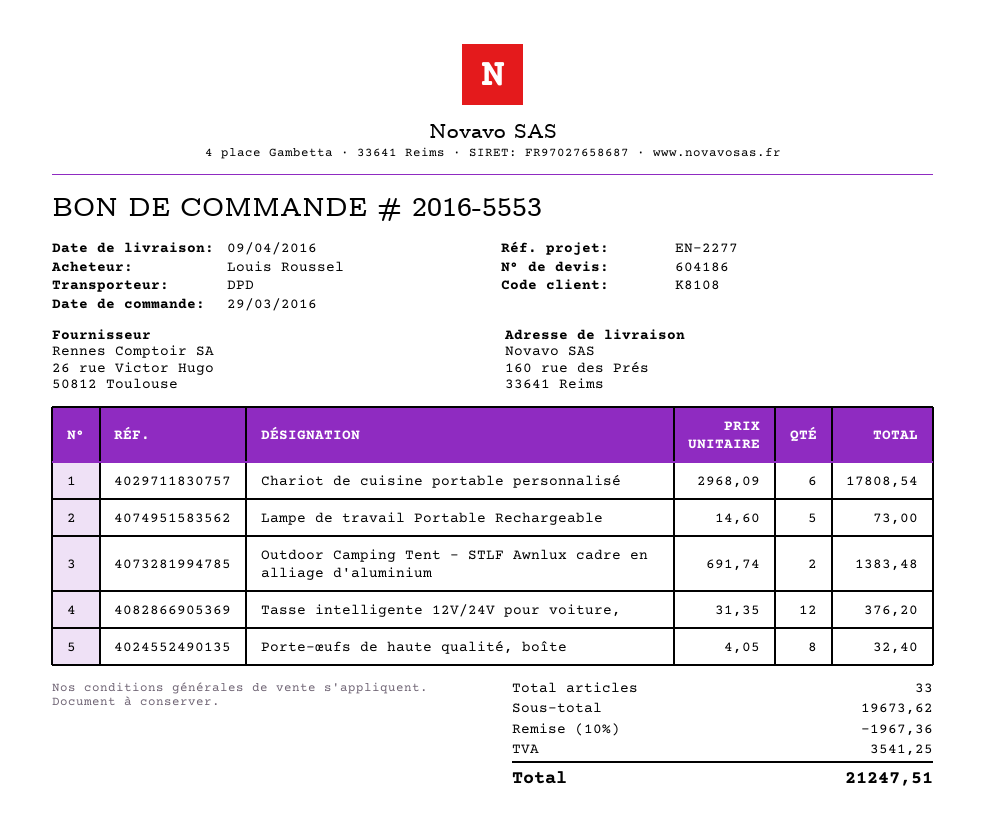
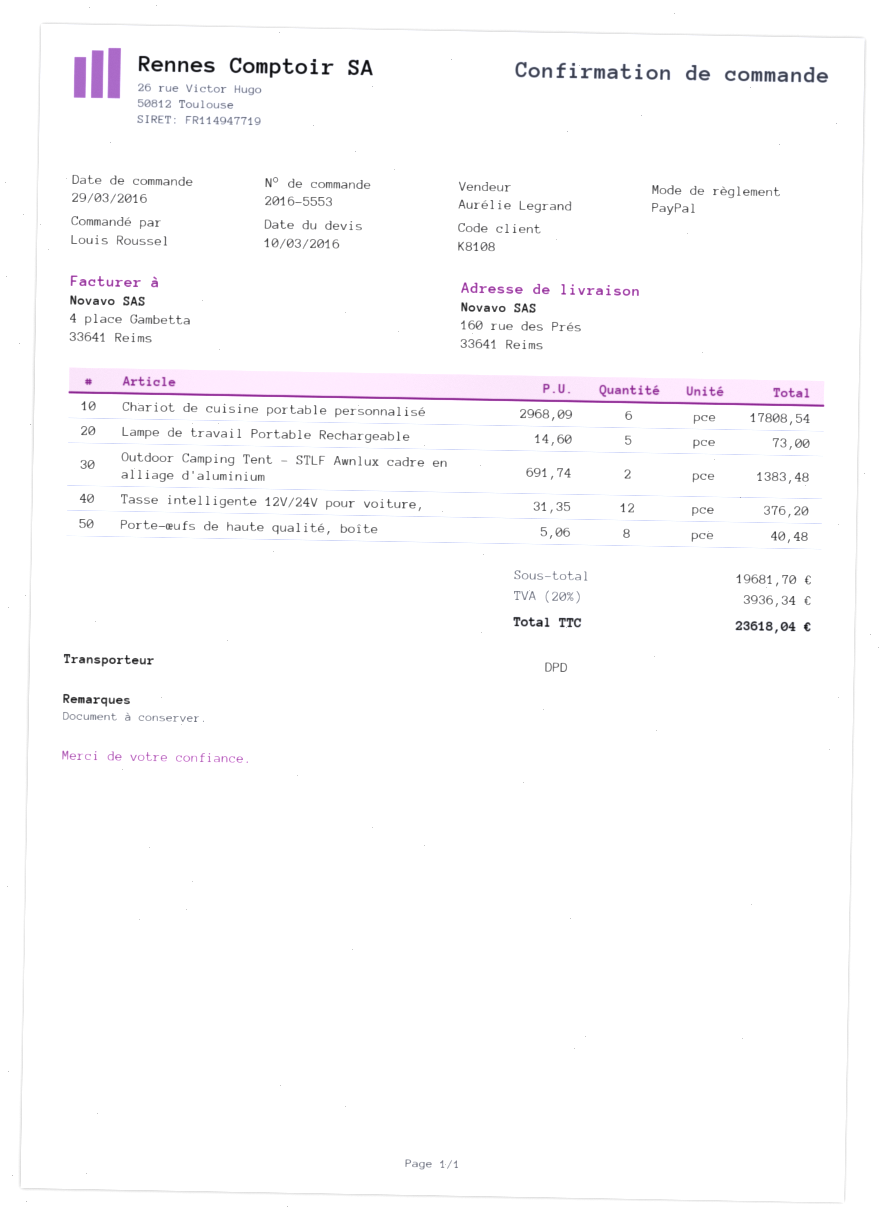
Porte-œufs de haute qualité, boîte: 8 x 4.05 = 32.40 -> 8 x 5.06 = 40.48
subtotal: 19673.62 -> 19681.70
discount: 10% = 1967.36 -> none
tax: 3541.25 -> 3936.34
total: 21247.51 -> 23618.04

